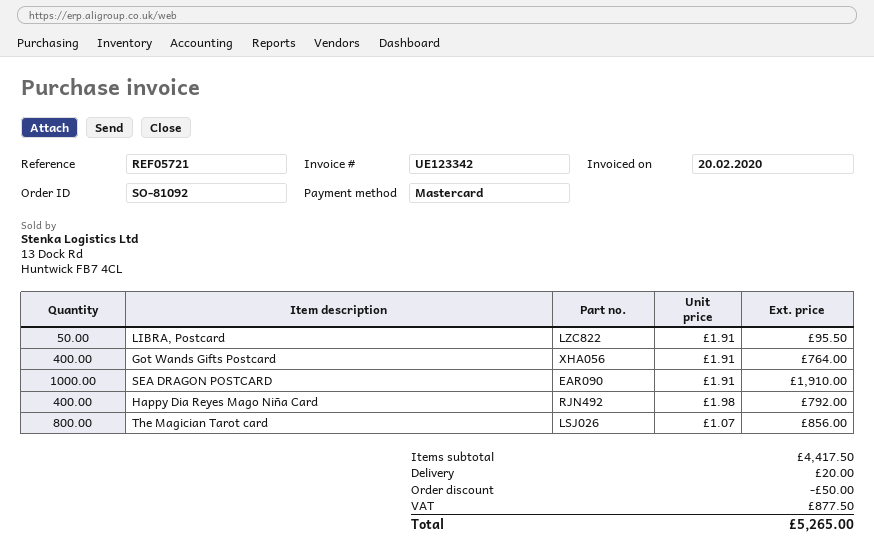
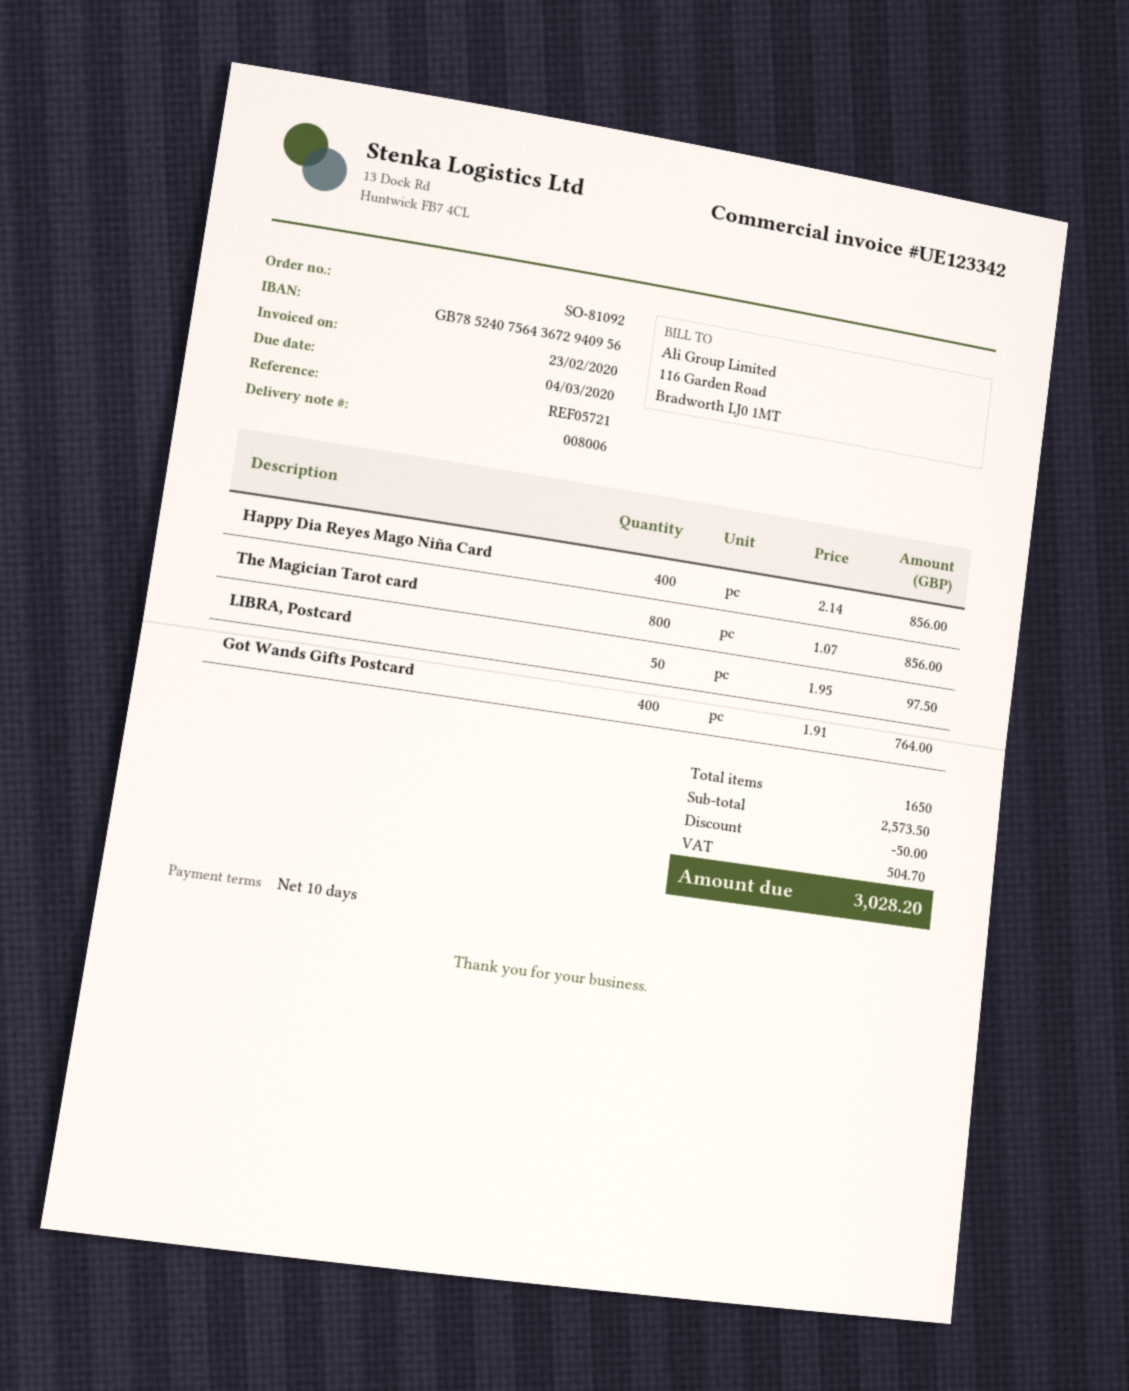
invoice date: 2020-02-20 -> 2020-02-23
LIBRA, Postcard: 50 x 1.91 = 95.50 -> 50 x 1.95 = 97.50
SEA DRAGON POSTCARD: 1000 x 1.91 = 1910.00 -> none
Happy Dia Reyes Mago Niña Card: 400 x 1.98 = 792.00 -> 400 x 2.14 = 856.00
subtotal: 4417.50 -> 2573.50
shipping: 20.00 -> none
tax: 877.50 -> 504.70
total: 5265.00 -> 3028.20

